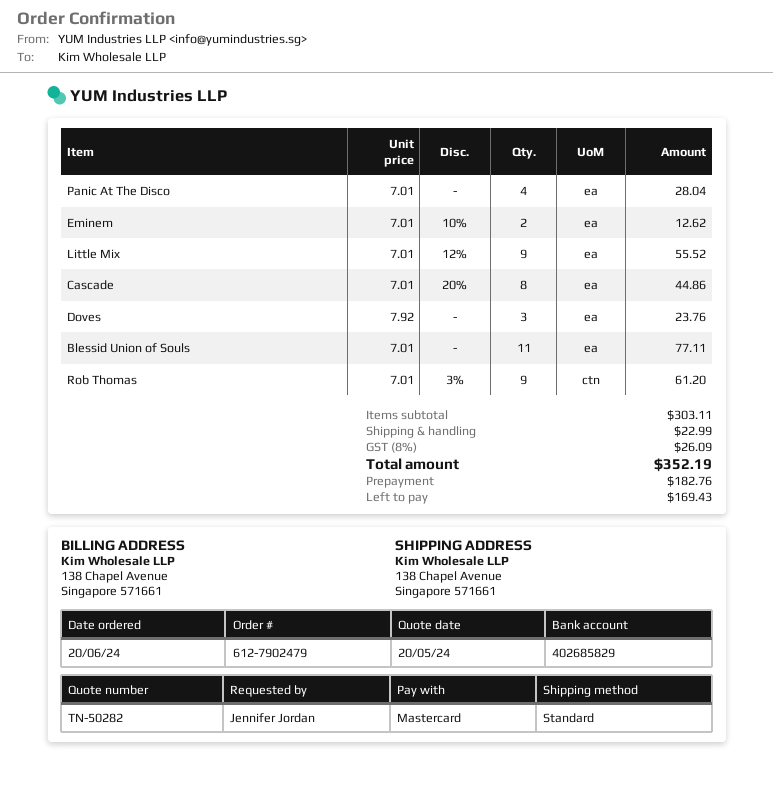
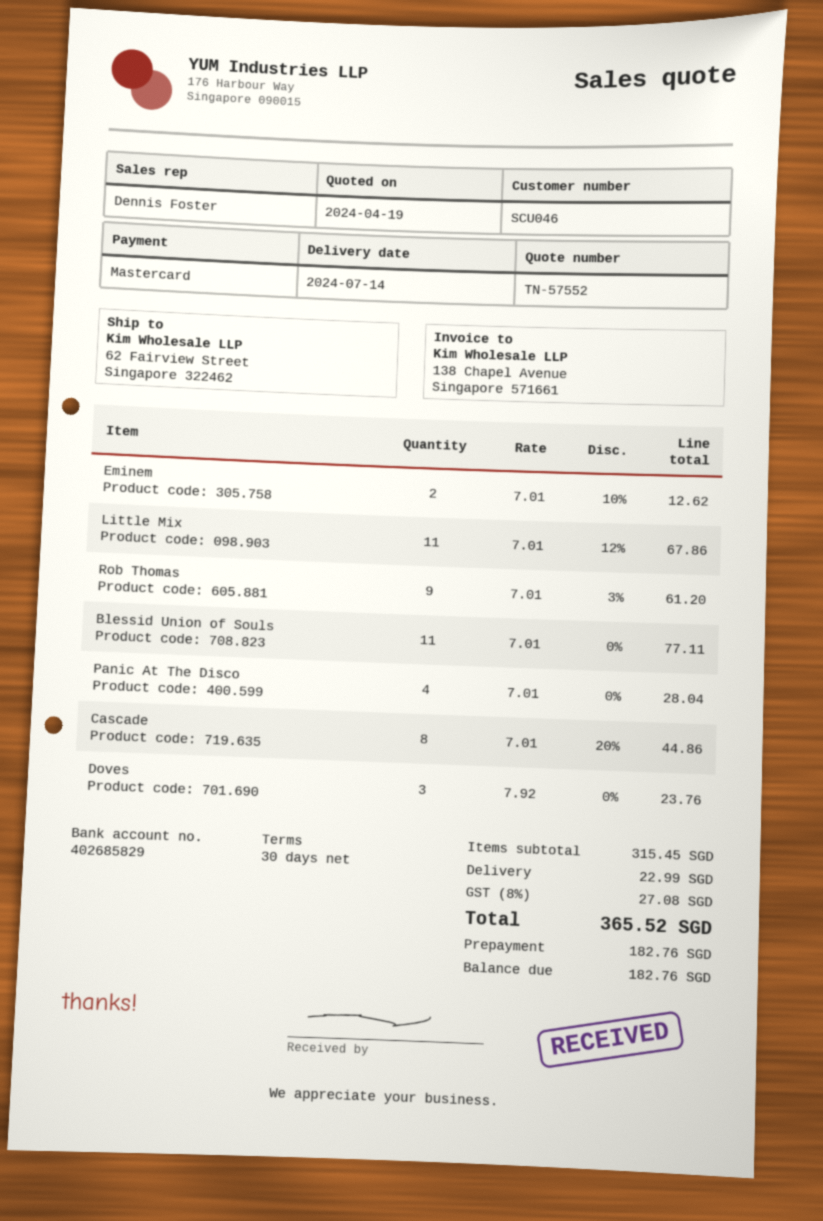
quote number: TN-50282 -> TN-57552
quote date: 2024-05-20 -> 2024-04-19
ship to: 138 Chapel Avenue, Singapore 571661 -> 62 Fairview Street, Singapore 322462
Little Mix: 9 x 7.01 - 12% = 55.52 -> 11 x 7.01 - 12% = 67.86
subtotal: 303.11 -> 315.45
tax: 8% = 26.09 -> 8% = 27.08
total: 352.19 -> 365.52
balance: 169.43 -> 182.76

